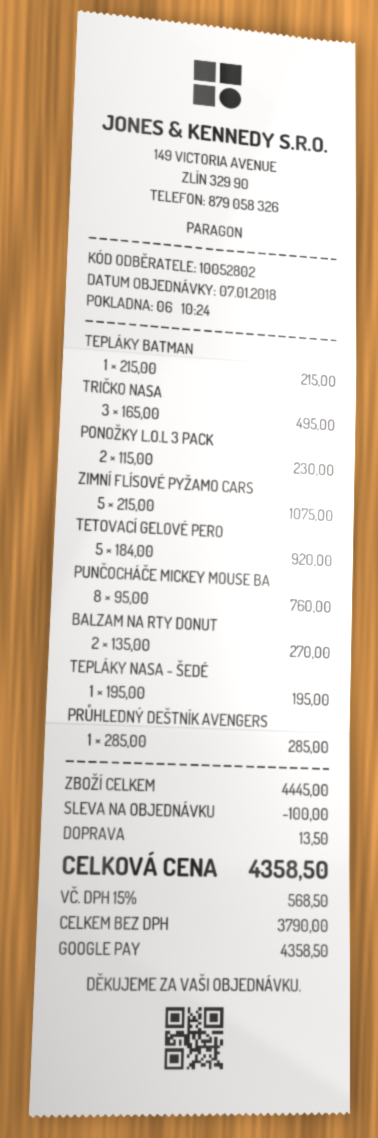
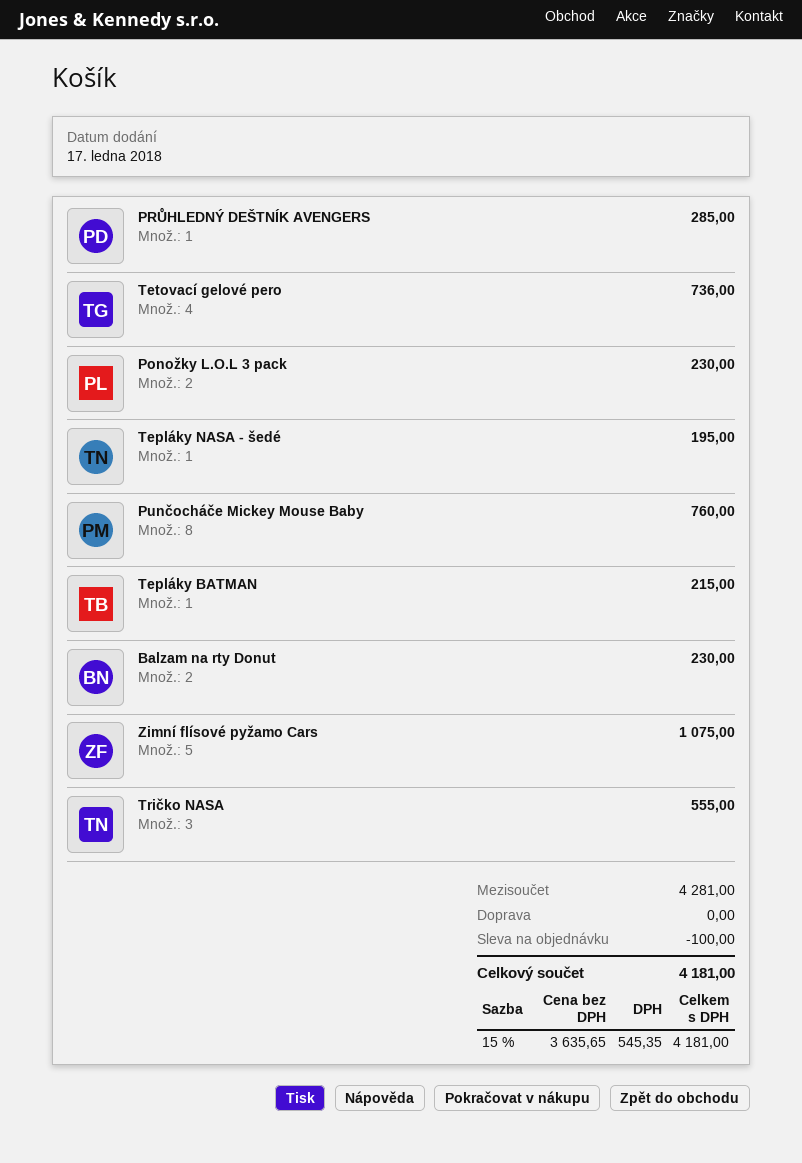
TRIČKO NASA: 3 for 495.00 -> 3 for 555.00
TETOVACÍ GELOVÉ PERO: 5 for 920.00 -> 4 for 736.00
BALZAM NA RTY DONUT: 2 for 270.00 -> 2 for 230.00
subtotal: 4445.00 -> 4281.00
shipping: 13.50 -> 0.00
net: 3790.00 -> 3635.65
tax: 15% = 568.50 -> 15% = 545.35
total: 4358.50 -> 4181.00

